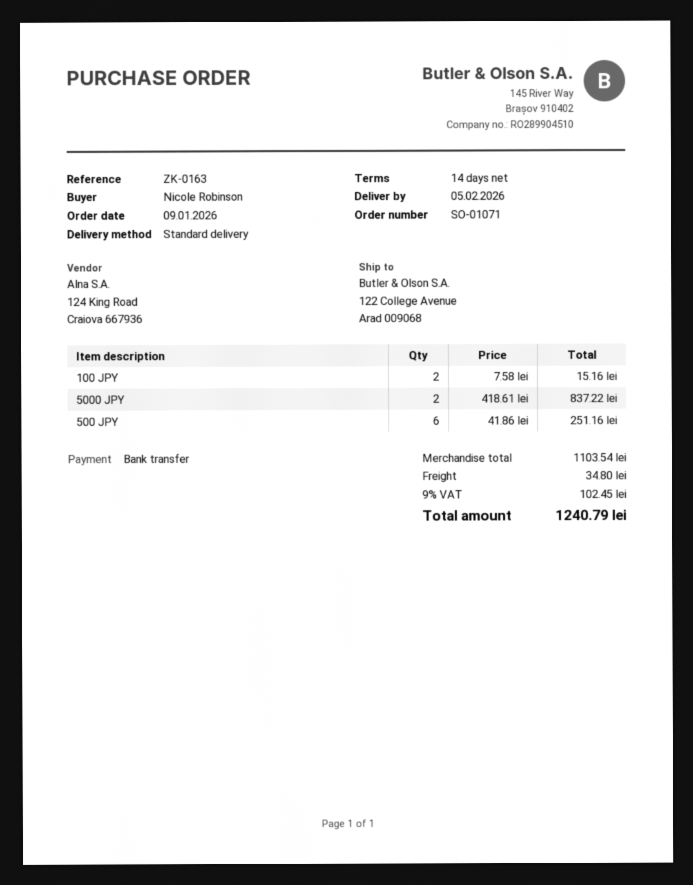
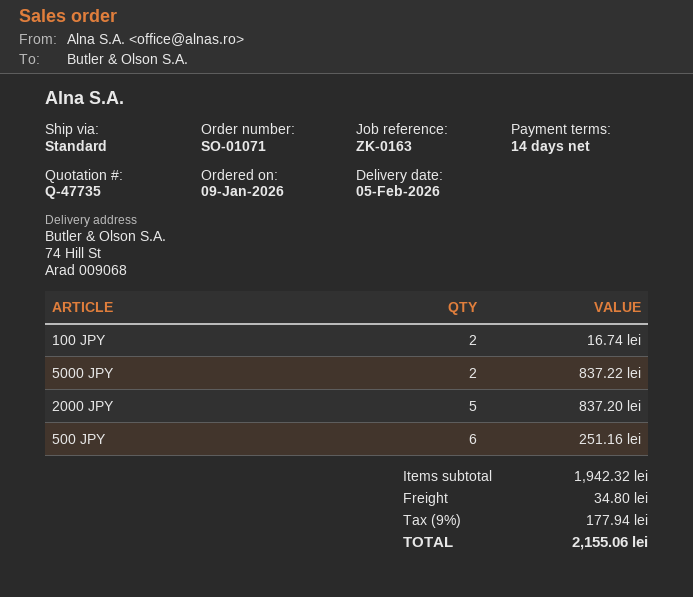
ship to: 122 College Avenue, Arad 009068 -> 74 Hill St, Arad 009068
100 JPY: 2 for 15.16 -> 2 for 16.74
2000 JPY: none -> 5 for 837.20
subtotal: 1103.54 -> 1942.32
tax: 9% = 102.45 -> 9% = 177.94
total: 1240.79 -> 2155.06

